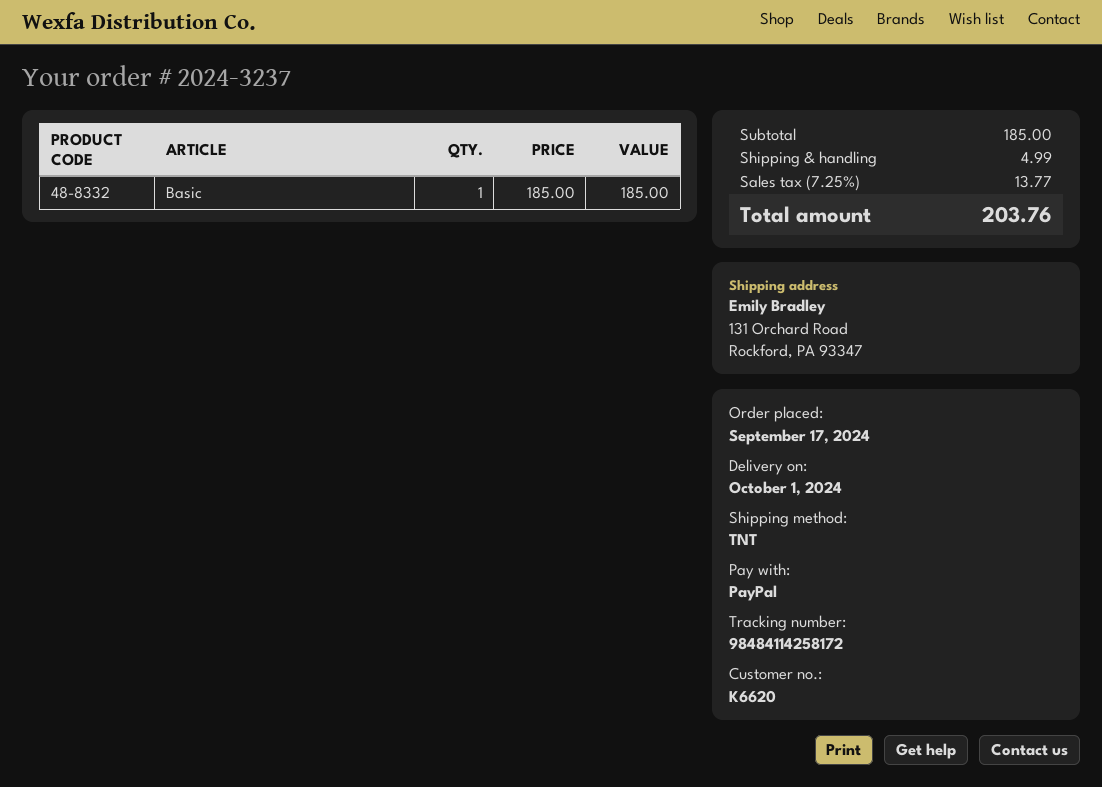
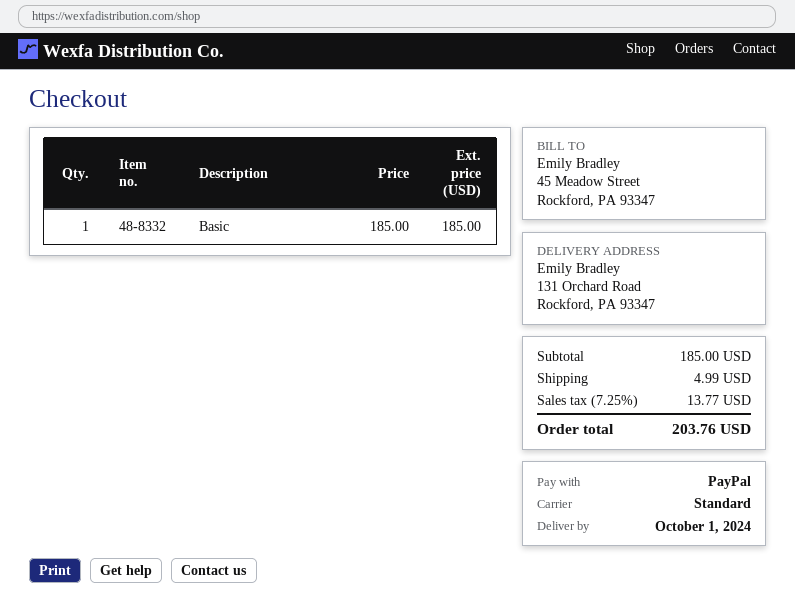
shipping method: TNT -> standard

